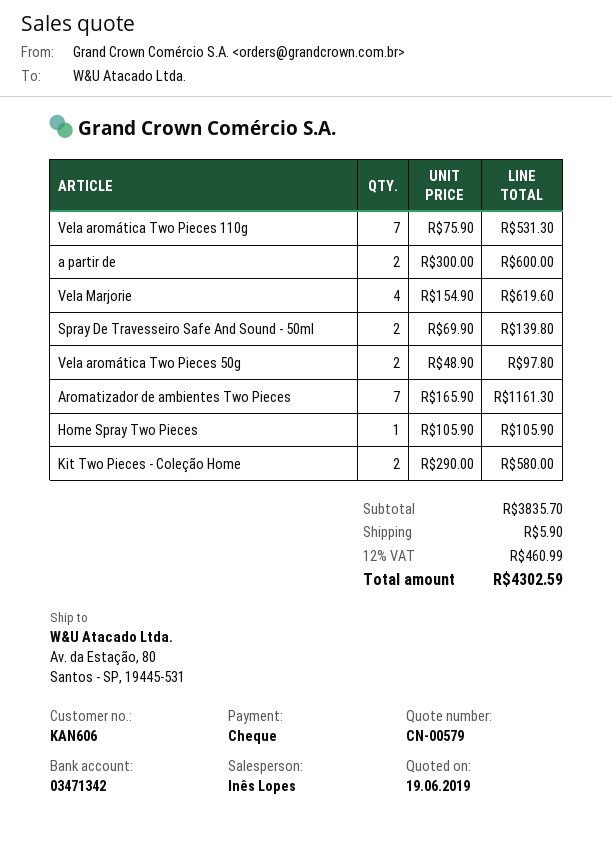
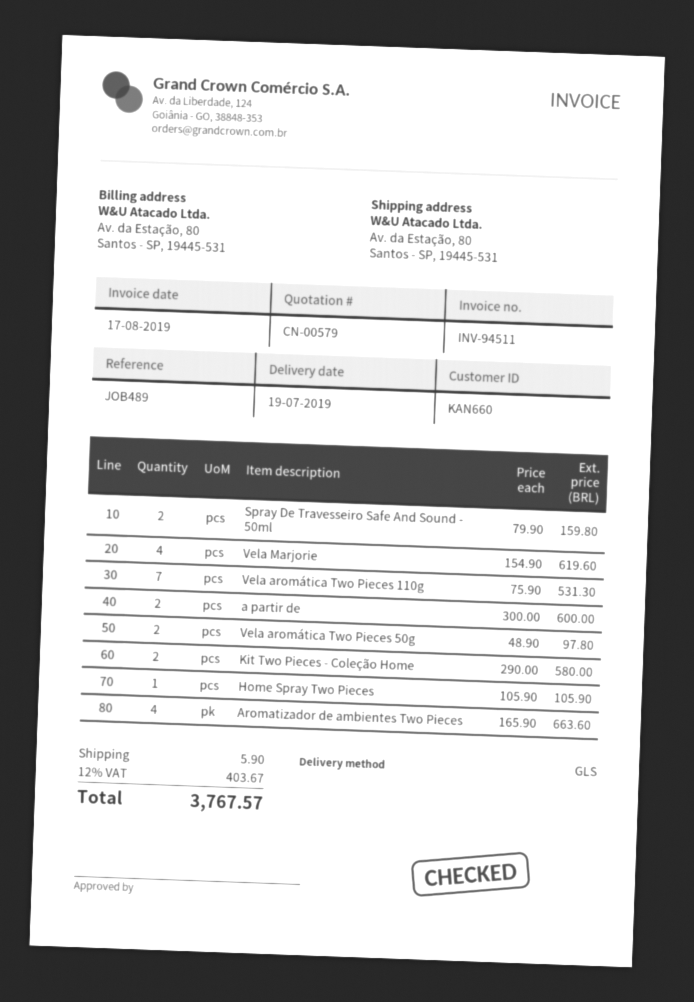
customer number: KAN606 -> KAN660
Spray De Travesseiro Safe And Sound - 50ml: 2 x 69.90 = 139.80 -> 2 x 79.90 = 159.80
Aromatizador de ambientes Two Pieces: 7 x 165.90 = 1161.30 -> 4 x 165.90 = 663.60
tax: 12% = 460.99 -> 12% = 403.67
total: 4302.59 -> 3767.57

